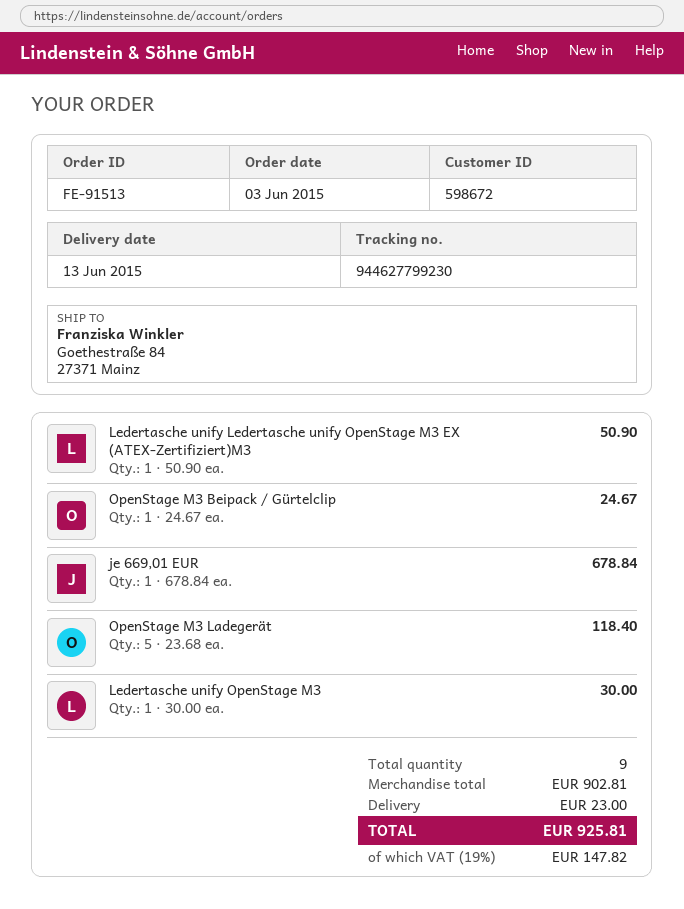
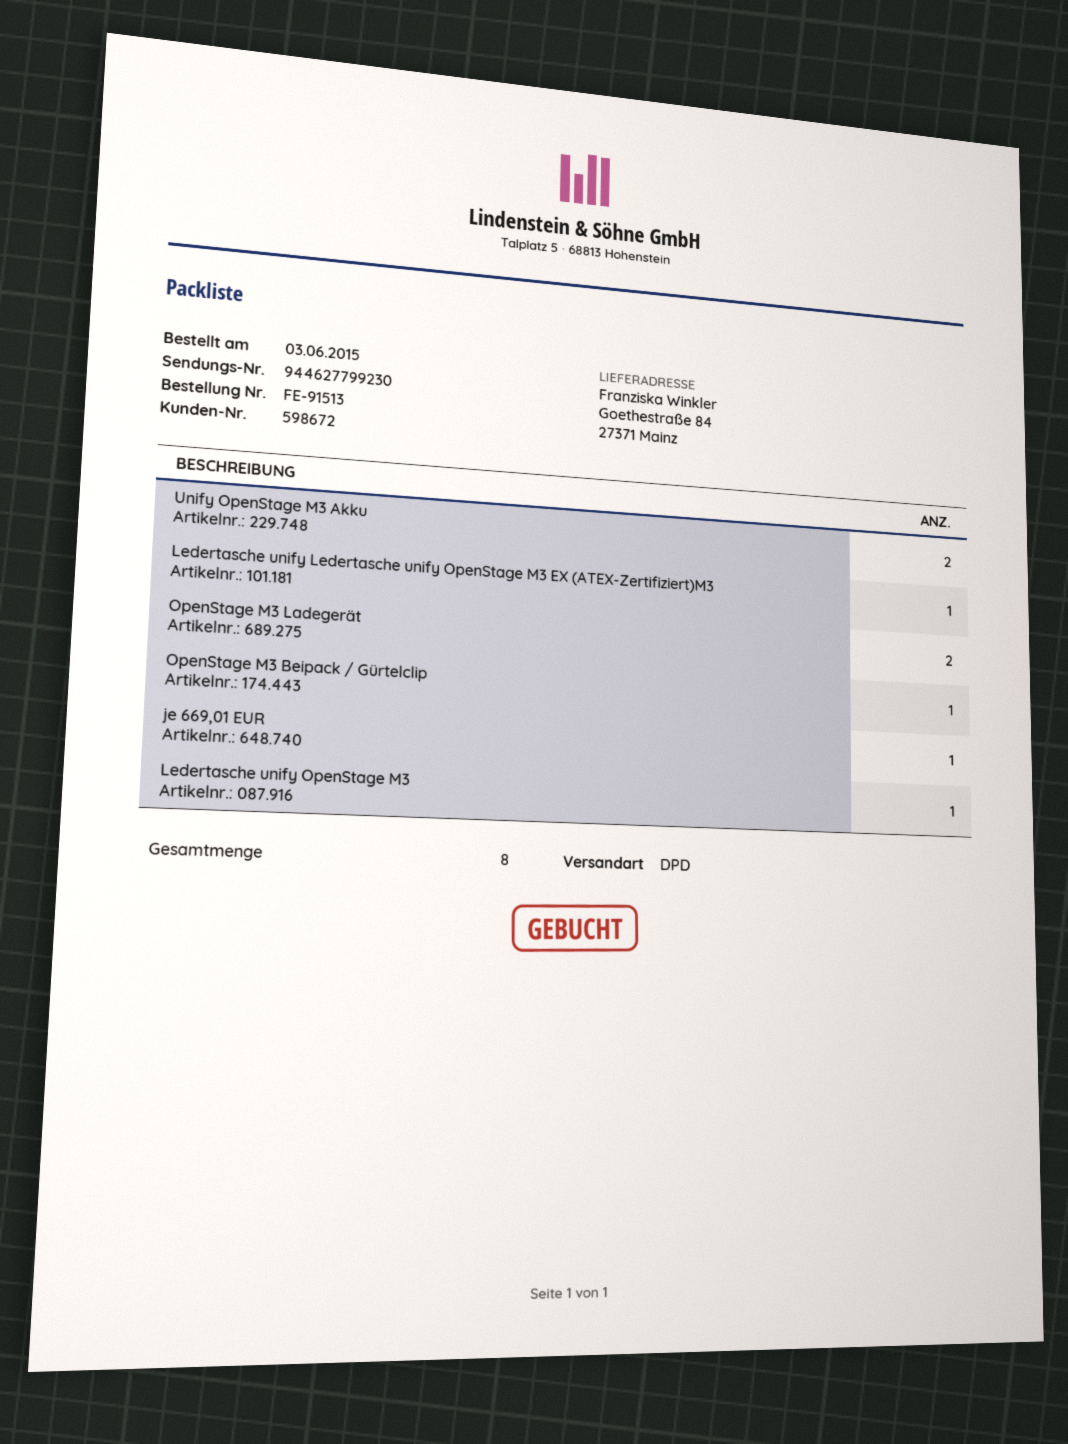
OpenStage M3 Ladegerät: 5 -> 2
Unify OpenStage M3 Akku: none -> 2
total quantity: 9 -> 8

